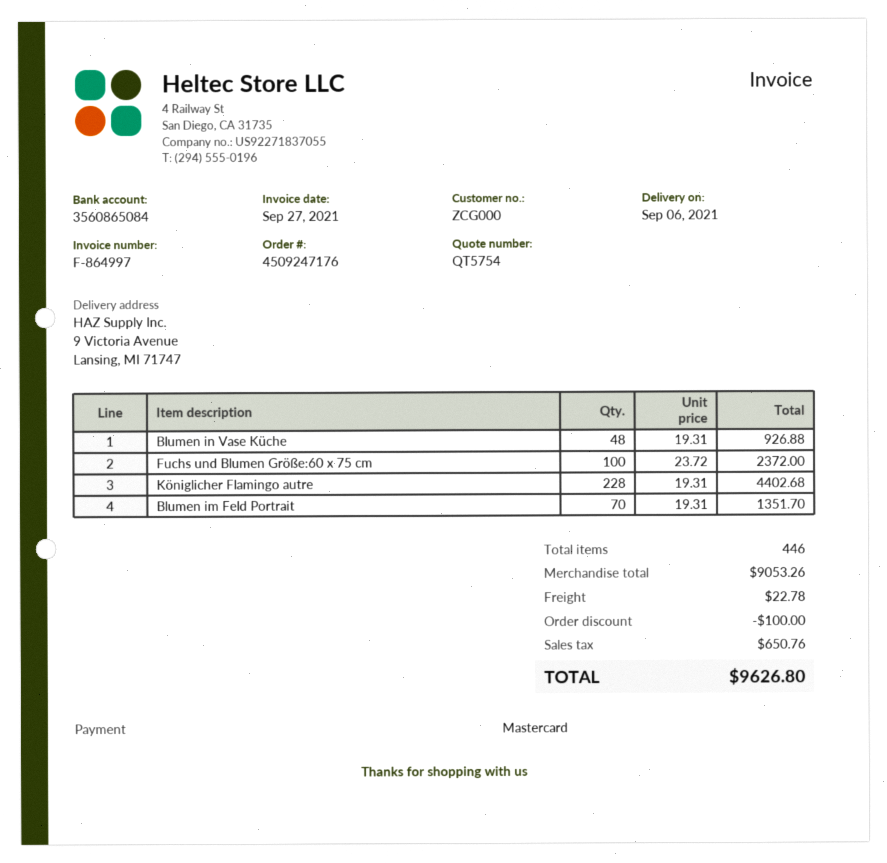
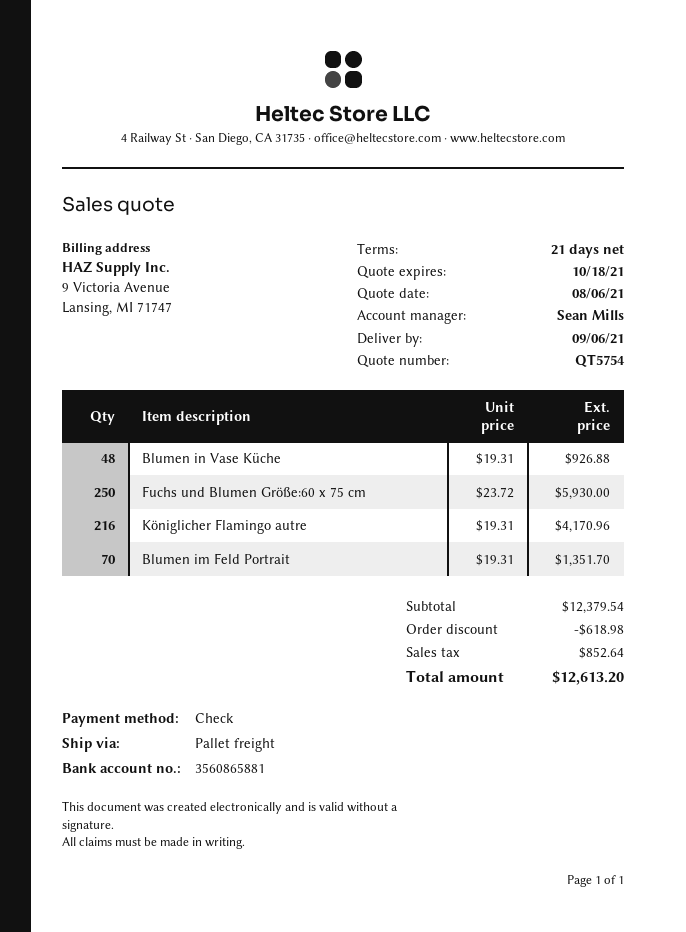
payment method: Mastercard -> cheque
bank account: 3560865084 -> 3560865881
Fuchs und Blumen Größe:60 x 75 cm: 100 x 23.72 = 2372.00 -> 250 x 23.72 = 5930.00
Königlicher Flamingo autre: 228 x 19.31 = 4402.68 -> 216 x 19.31 = 4170.96
subtotal: 9053.26 -> 12379.54
discount: 100.00 -> 618.98
shipping: 22.78 -> none
tax: 650.76 -> 852.64
total: 9626.80 -> 12613.20

